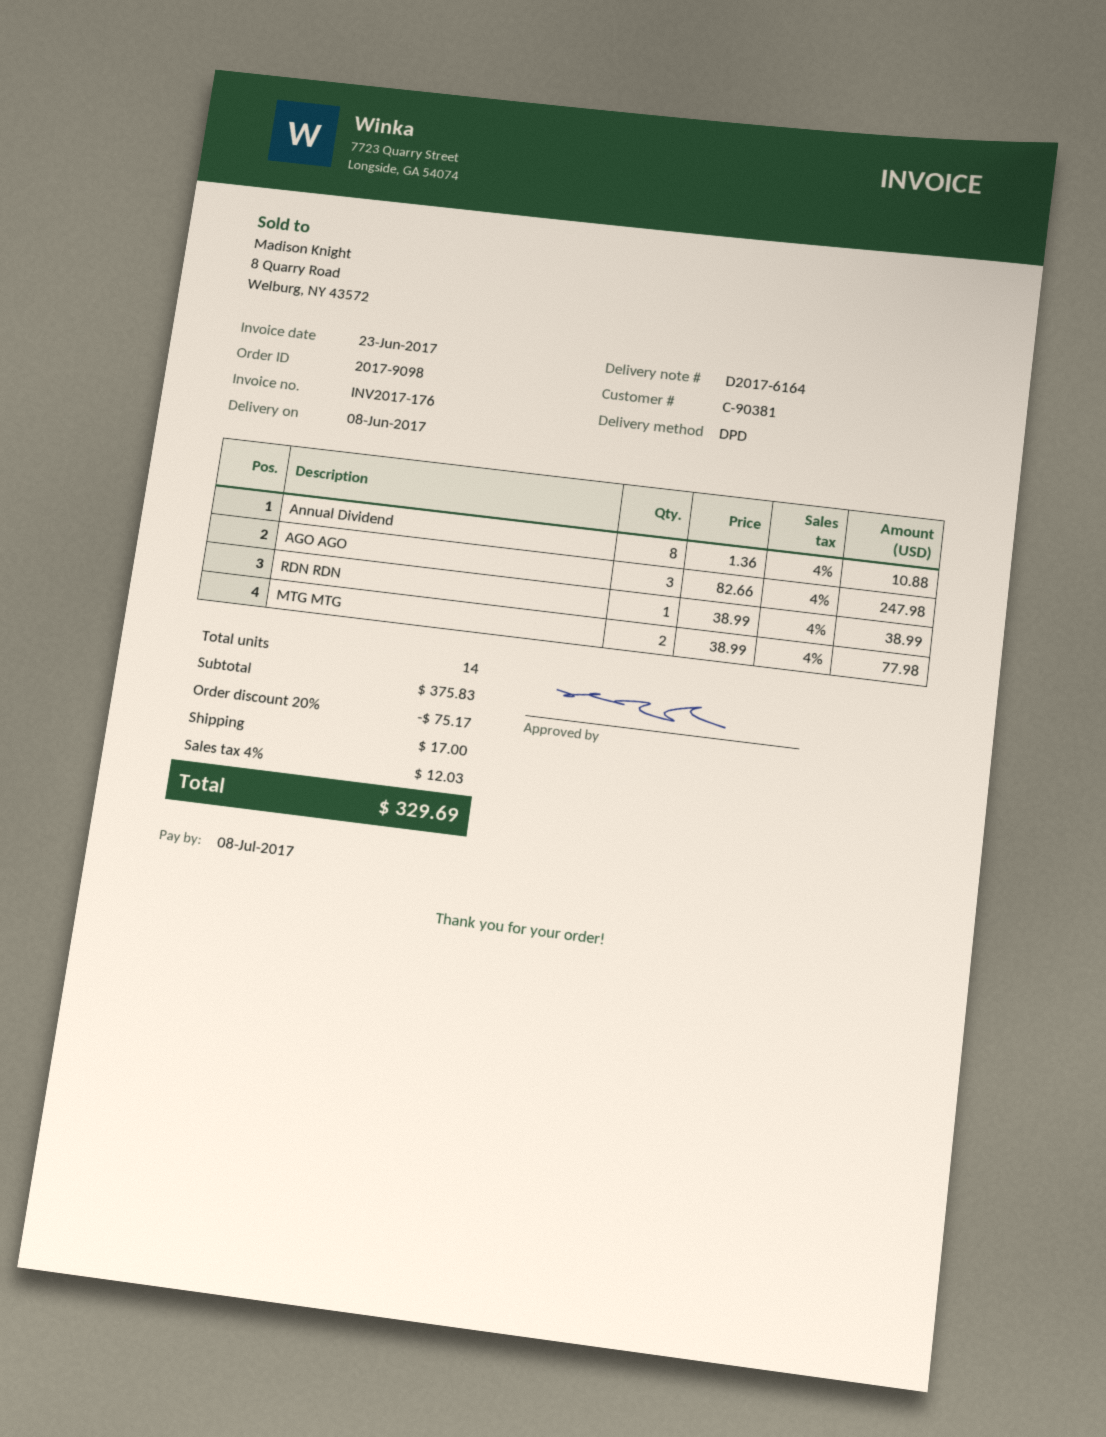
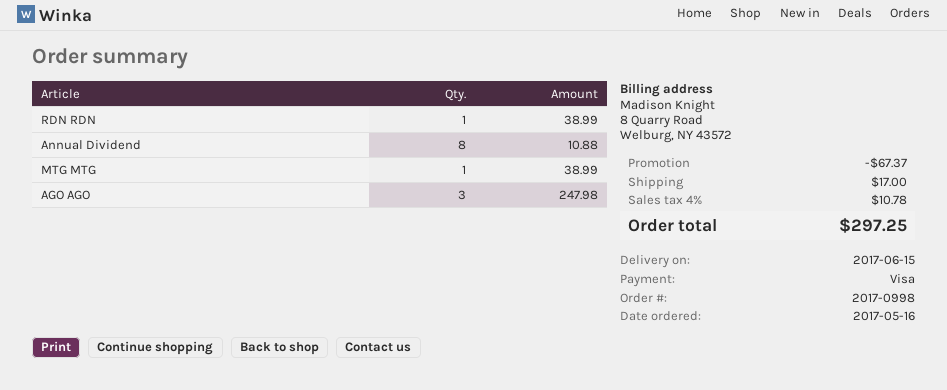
order number: 2017-9098 -> 2017-0998
delivery date: 2017-06-08 -> 2017-06-15
MTG MTG: 2 for 77.98 -> 1 for 38.99
discount: 75.17 -> 67.37
tax: 4% = 12.03 -> 4% = 10.78
total: 329.69 -> 297.25

